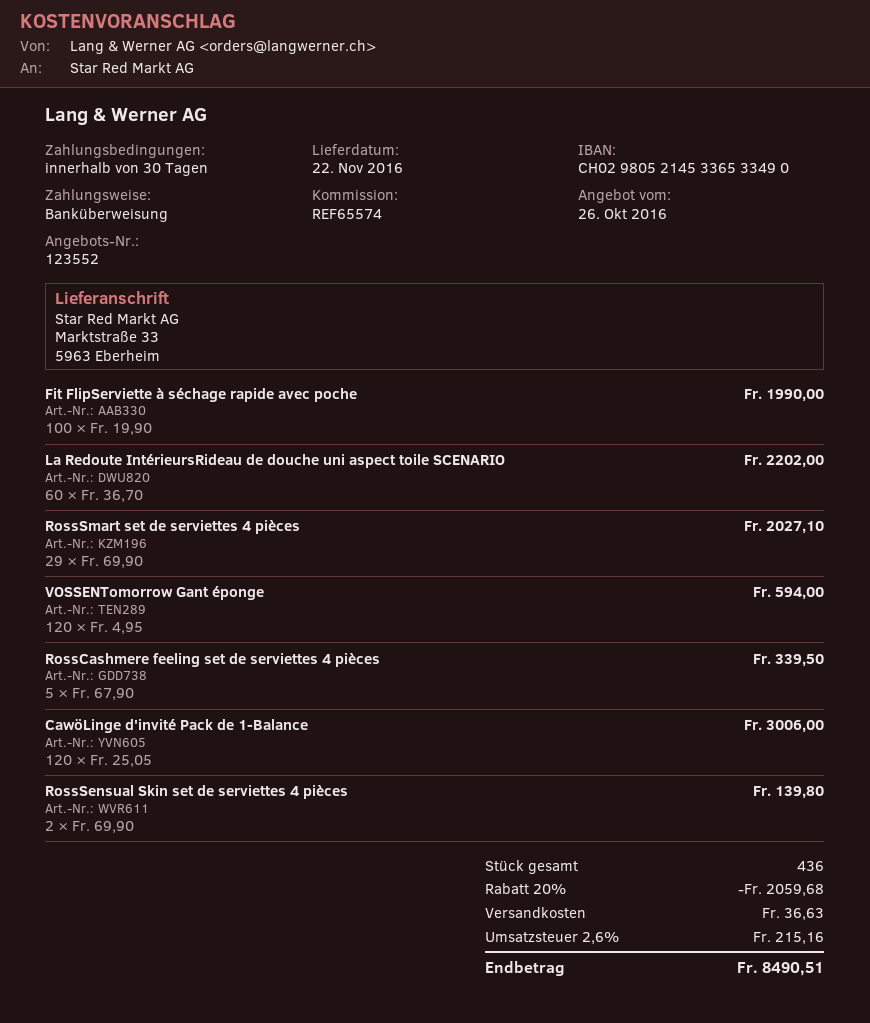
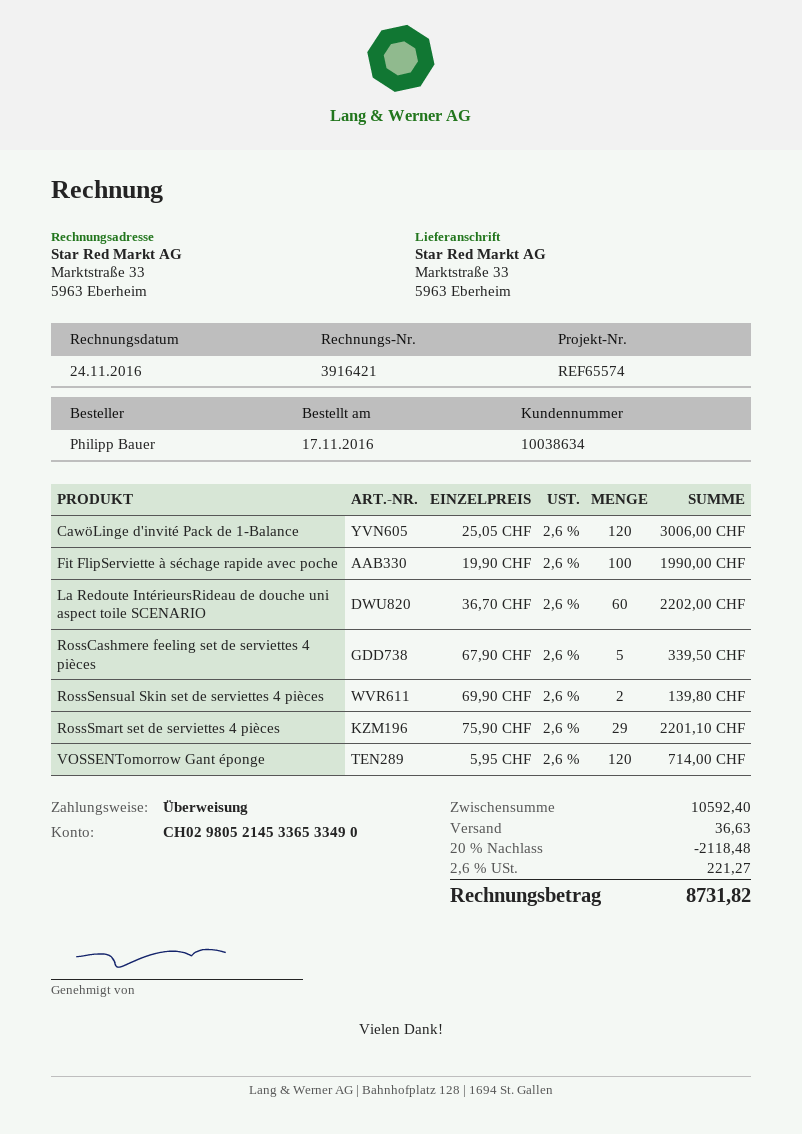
RossSmart set de serviettes 4 pièces: 29 x 69.90 = 2027.10 -> 29 x 75.90 = 2201.10
VOSSENTomorrow Gant éponge: 120 x 4.95 = 594.00 -> 120 x 5.95 = 714.00
discount: 20% = 2059.68 -> 20% = 2118.48
tax: 2.6% = 215.16 -> 2.6% = 221.27
total: 8490.51 -> 8731.82

